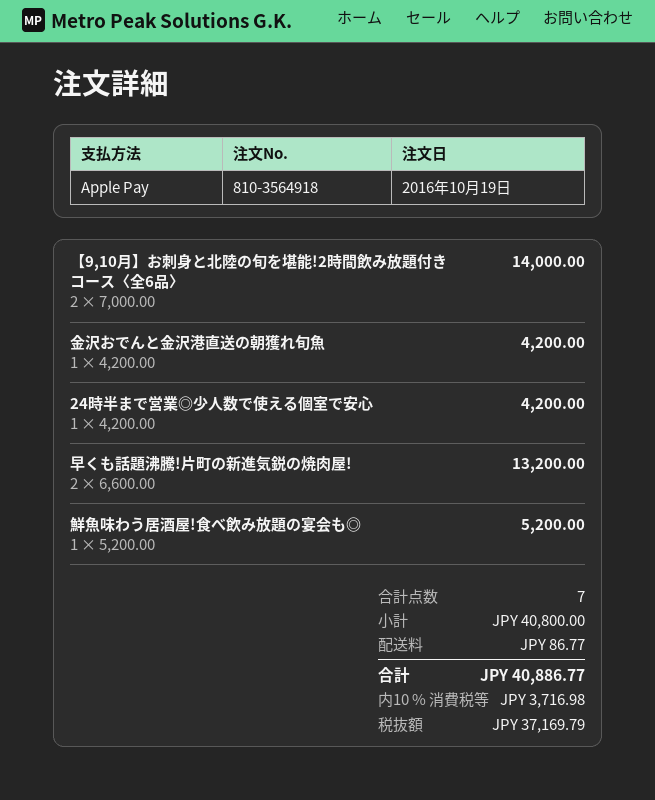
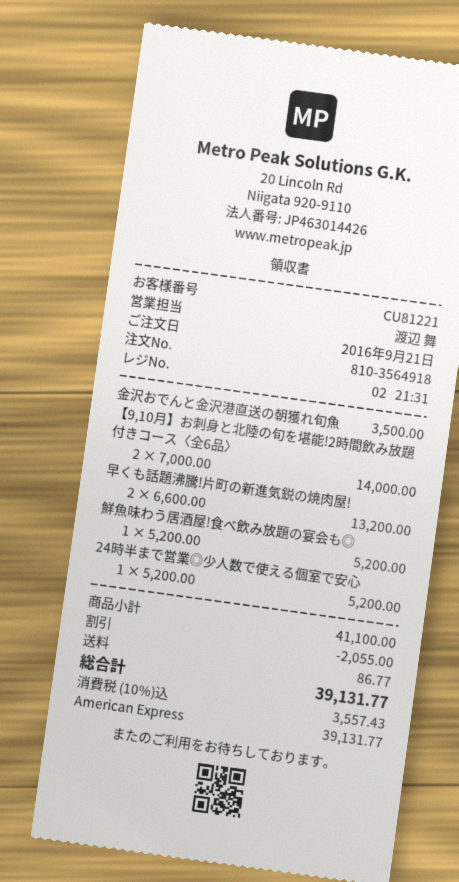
order date: 2016-10-19 -> 2016-09-21
payment method: Apple Pay -> American Express
金沢おでんと金沢港直送の朝獲れ旬魚: 1 x 4200.00 = 4200.00 -> 1 x 3500.00 = 3500.00
24時半まで営業◎少人数で使える個室で安心: 1 x 4200.00 = 4200.00 -> 1 x 5200.00 = 5200.00
subtotal: 40800.00 -> 41100.00
discount: none -> 2055.00
tax: 10% = 3716.98 -> 10% = 3557.43
total: 40886.77 -> 39131.77

